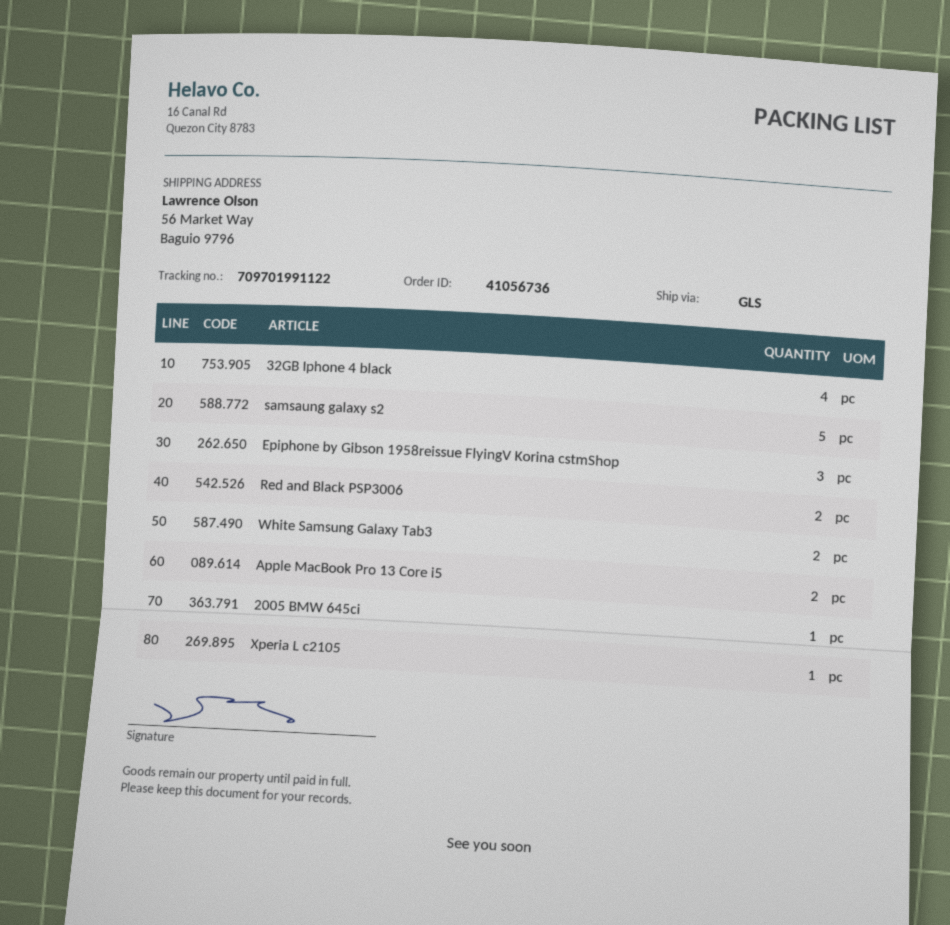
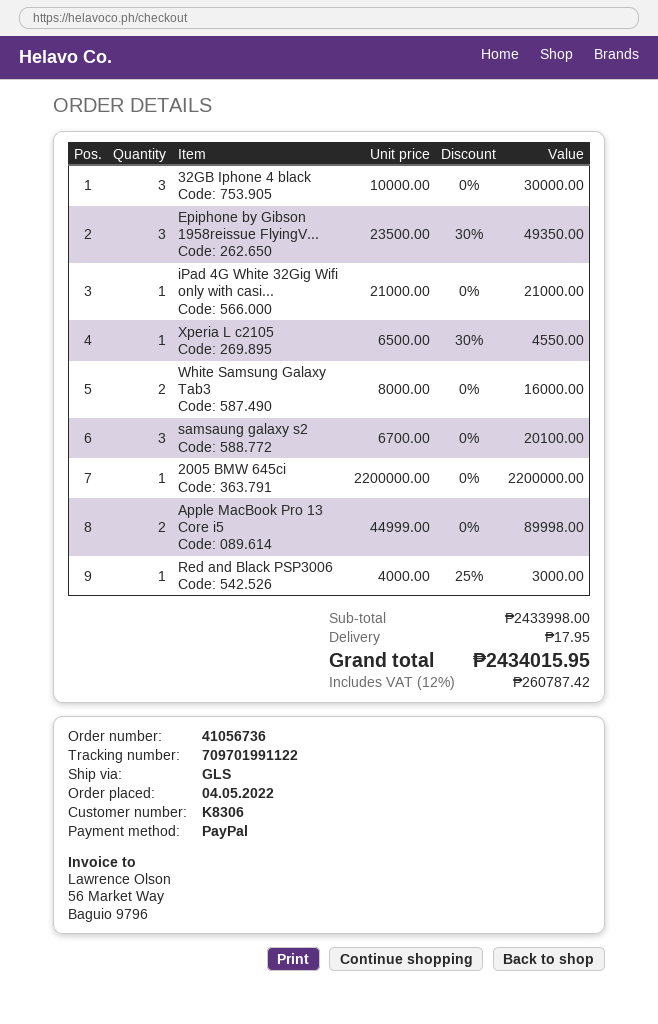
32GB Iphone 4 black: 4 -> 3
samsaung galaxy s2: 5 -> 3
Red and Black PSP3006: 2 -> 1
iPad 4G White 32Gig Wifi only with casi...: none -> 1

